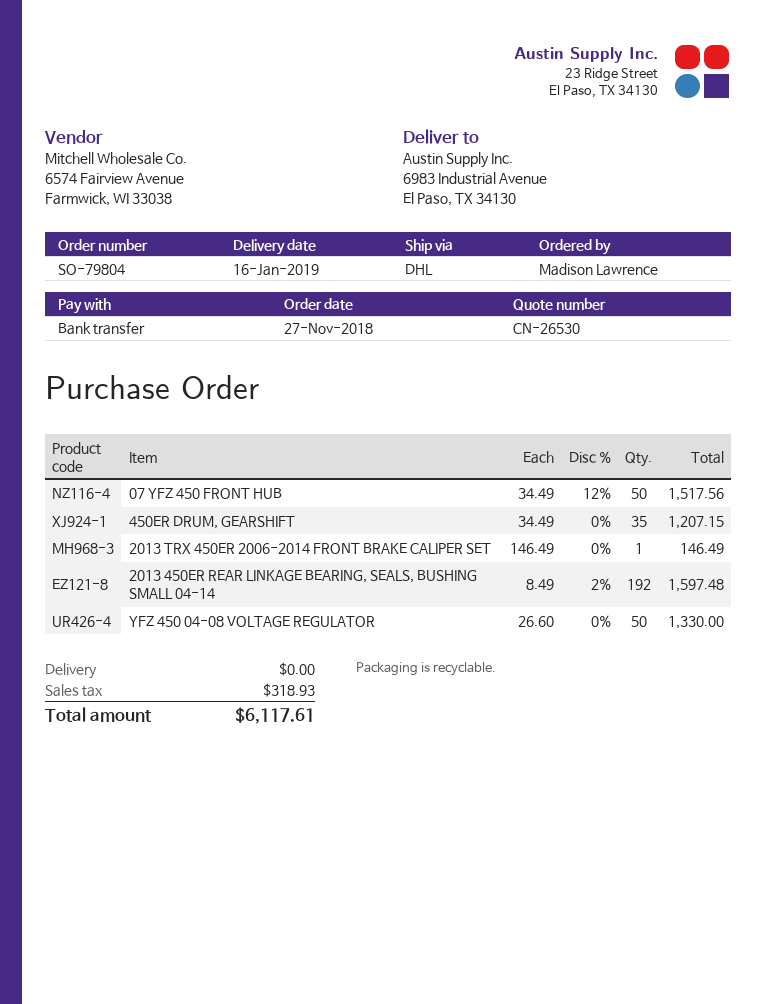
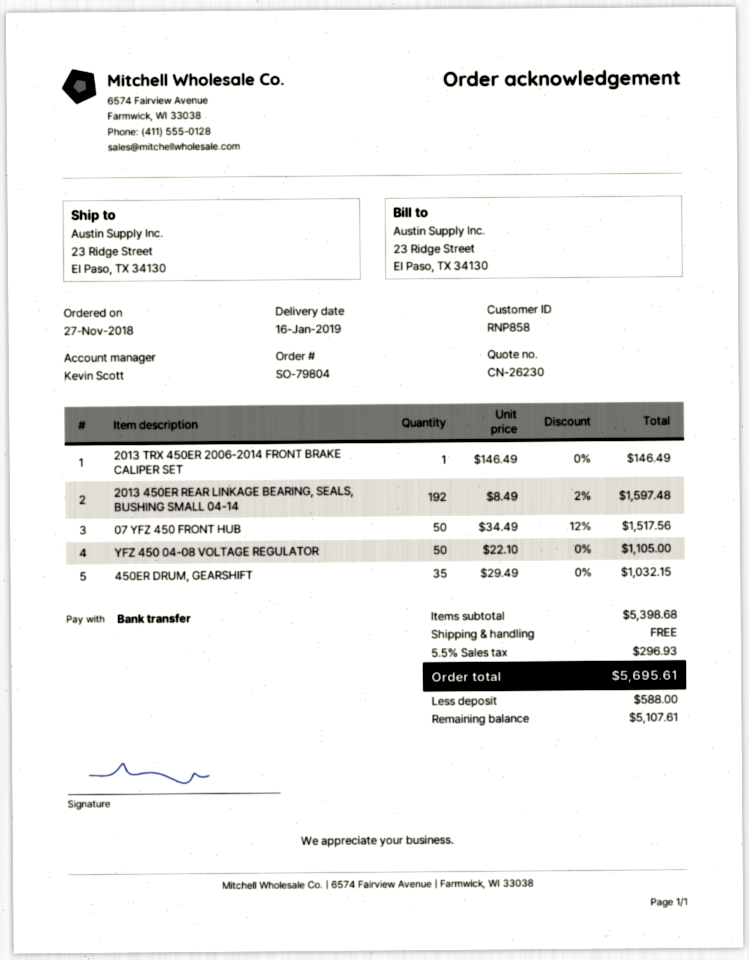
quote number: CN-26530 -> CN-26230
ship to: 6983 Industrial Avenue, El Paso, TX 34130 -> 23 Ridge Street, El Paso, TX 34130
450ER DRUM, GEARSHIFT: 35 x 34.49 = 1207.15 -> 35 x 29.49 = 1032.15
YFZ 450 04-08 VOLTAGE REGULATOR: 50 x 26.60 = 1330.00 -> 50 x 22.10 = 1105.00
tax: 318.93 -> 296.93
total: 6117.61 -> 5695.61

